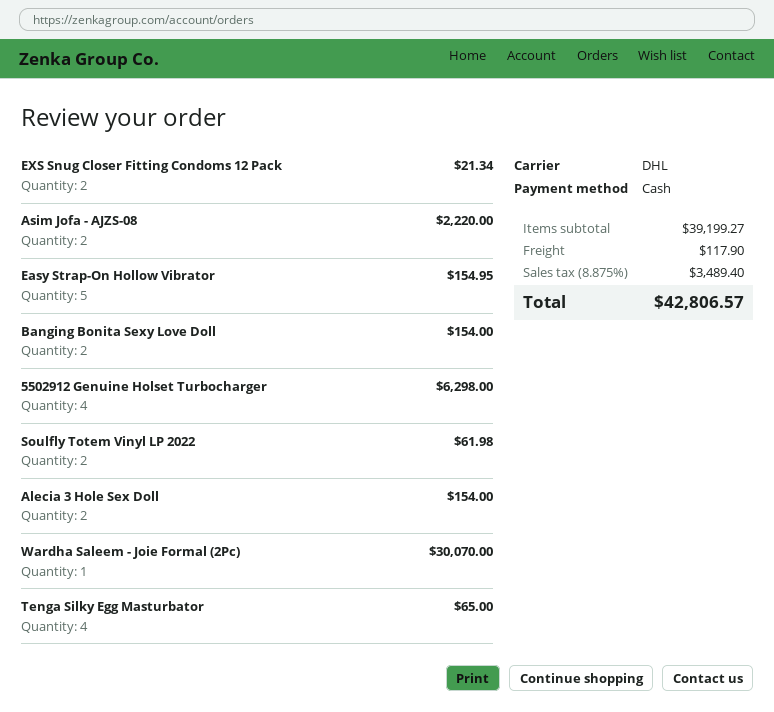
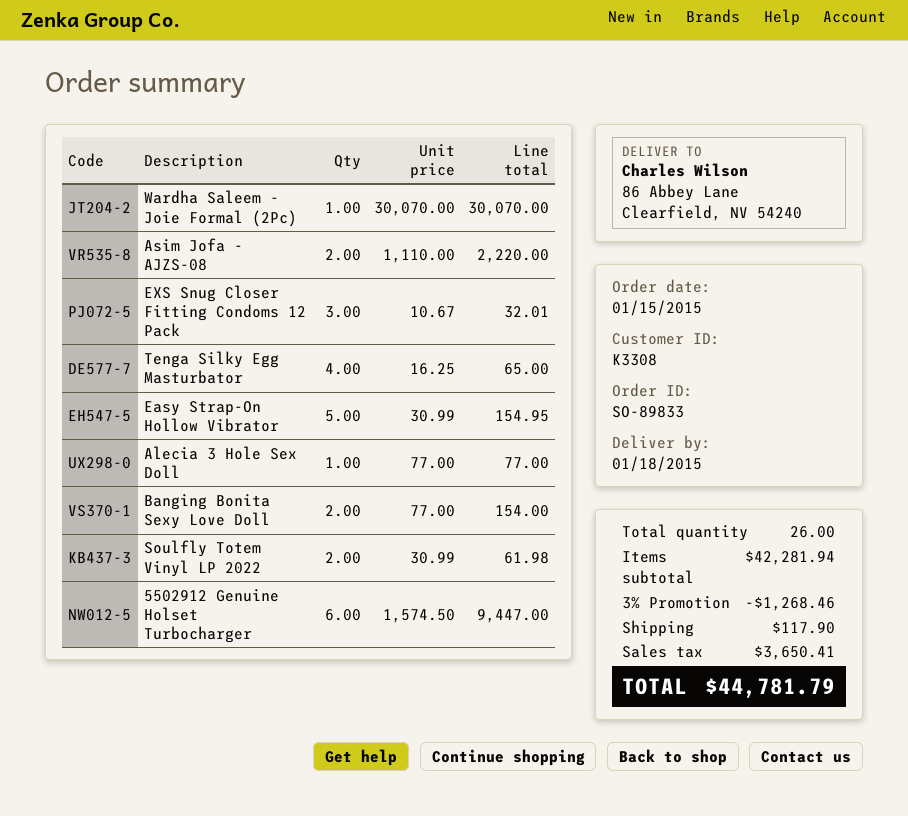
EXS Snug Closer Fitting Condoms 12 Pack: 2 for 21.34 -> 3 for 32.01
5502912 Genuine Holset Turbocharger: 4 for 6298.00 -> 6 for 9447.00
Alecia 3 Hole Sex Doll: 2 for 154.00 -> 1 for 77.00
subtotal: 39199.27 -> 42281.94
discount: none -> 3% = 1268.46
tax: 3489.40 -> 3650.41
total: 42806.57 -> 44781.79

